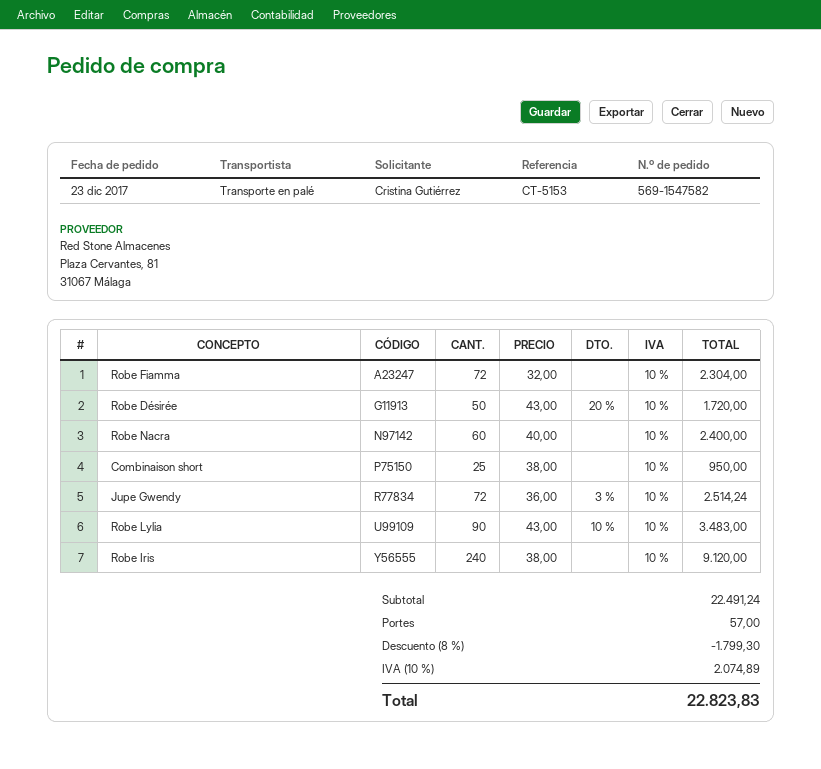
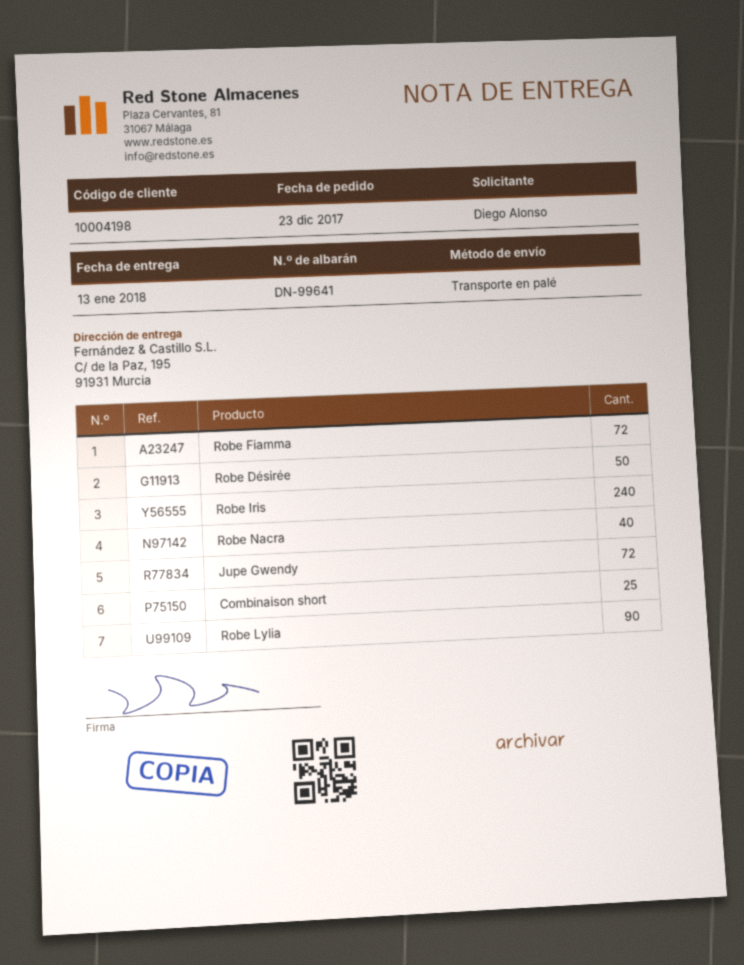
ordered by: Cristina Gutiérrez -> Diego Alonso
Robe Nacra: 60 -> 40

